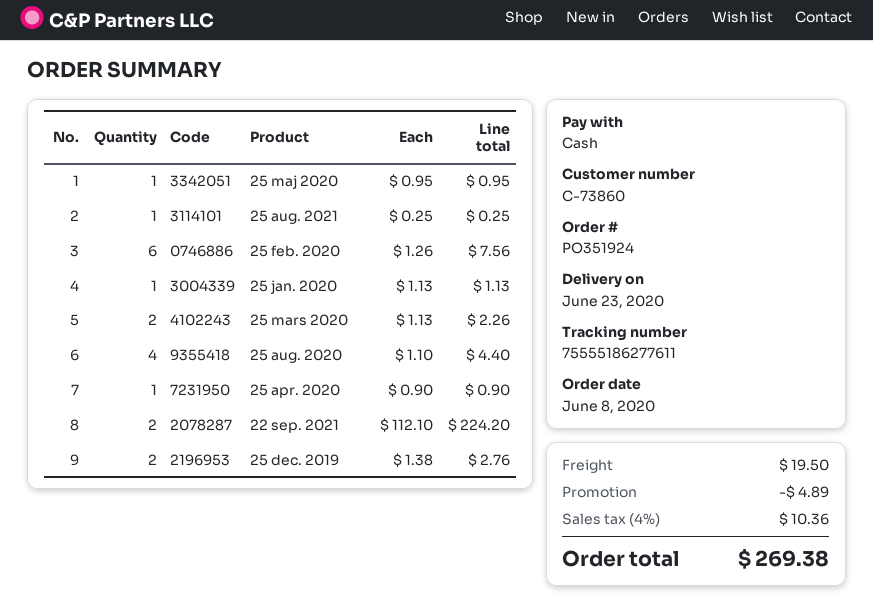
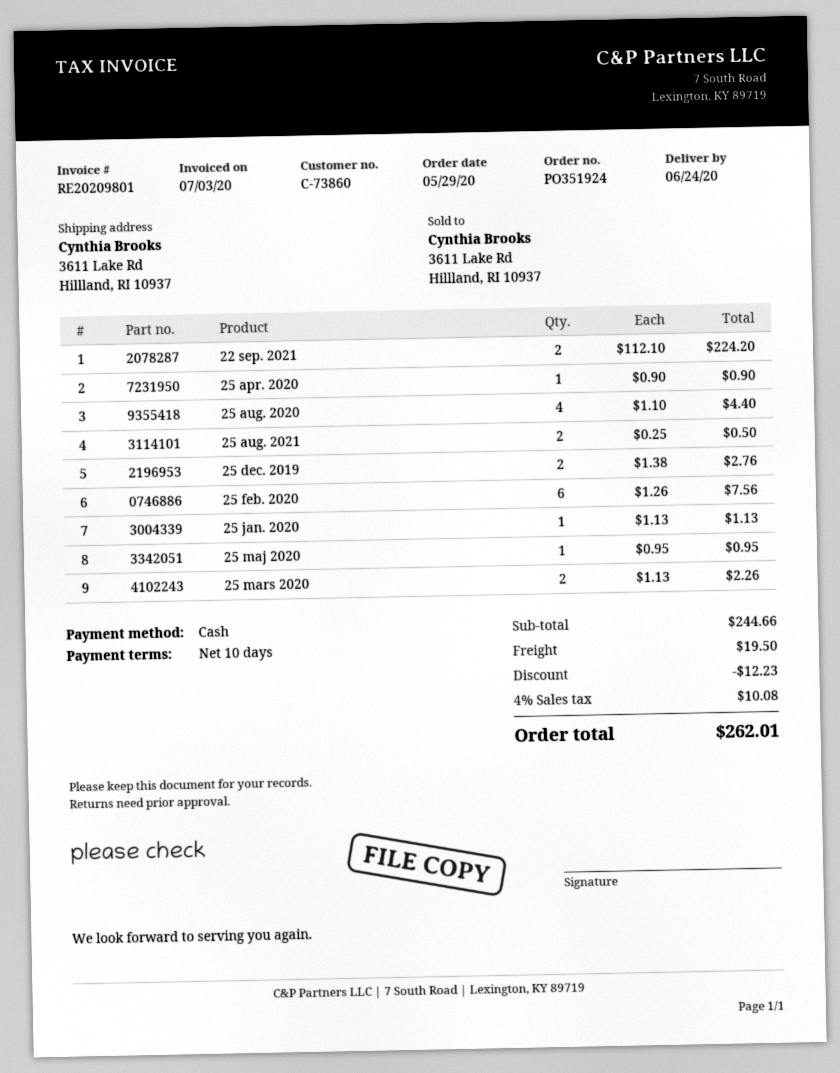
order date: 2020-06-08 -> 2020-05-29
delivery date: 2020-06-23 -> 2020-06-24
25 aug. 2021: 1 x 0.25 = 0.25 -> 2 x 0.25 = 0.50
discount: 4.89 -> 12.23
tax: 4% = 10.36 -> 4% = 10.08
total: 269.38 -> 262.01

